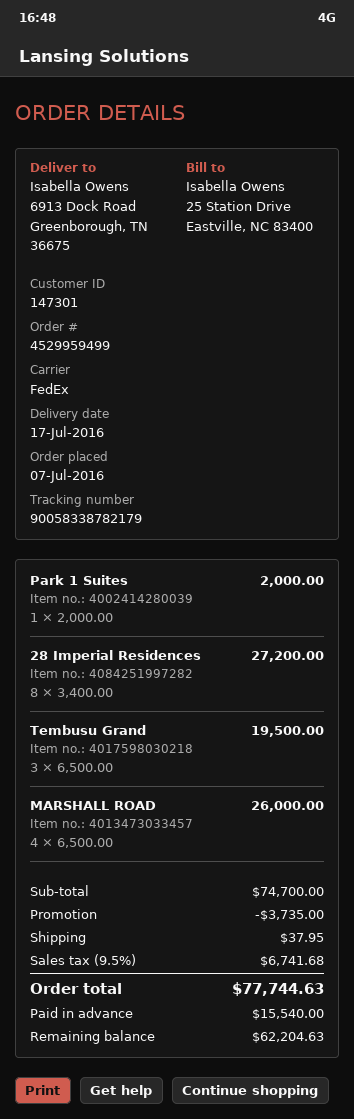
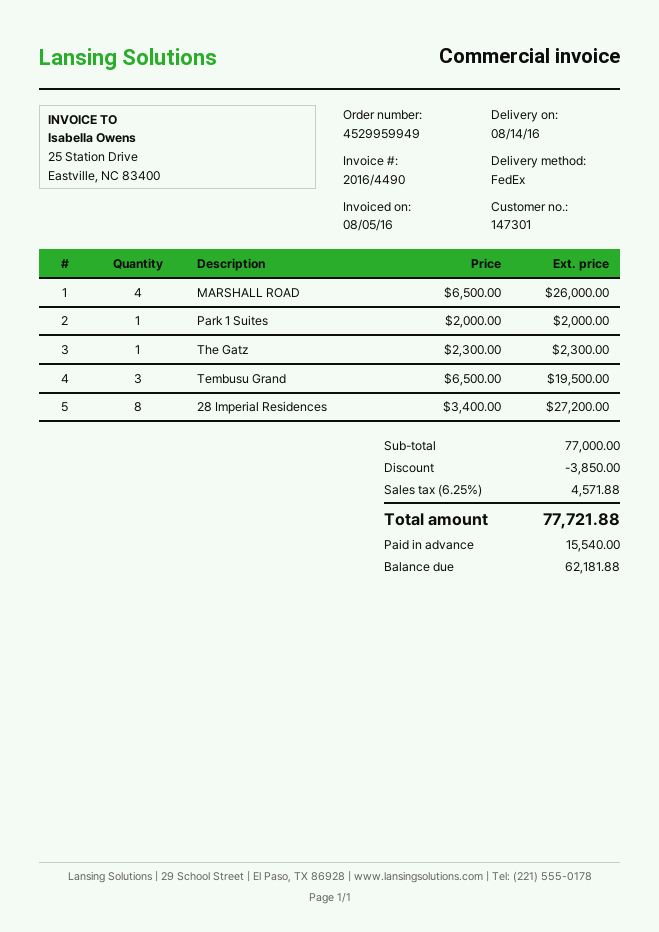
order number: 4529959499 -> 4529959949
delivery date: 2016-07-17 -> 2016-08-14
The Gatz: none -> 1 x 2300.00 = 2300.00
subtotal: 74700.00 -> 77000.00
discount: 3735.00 -> 3850.00
shipping: 37.95 -> none
tax: 9.5% = 6741.68 -> 6.25% = 4571.88
total: 77744.63 -> 77721.88
balance: 62204.63 -> 62181.88

